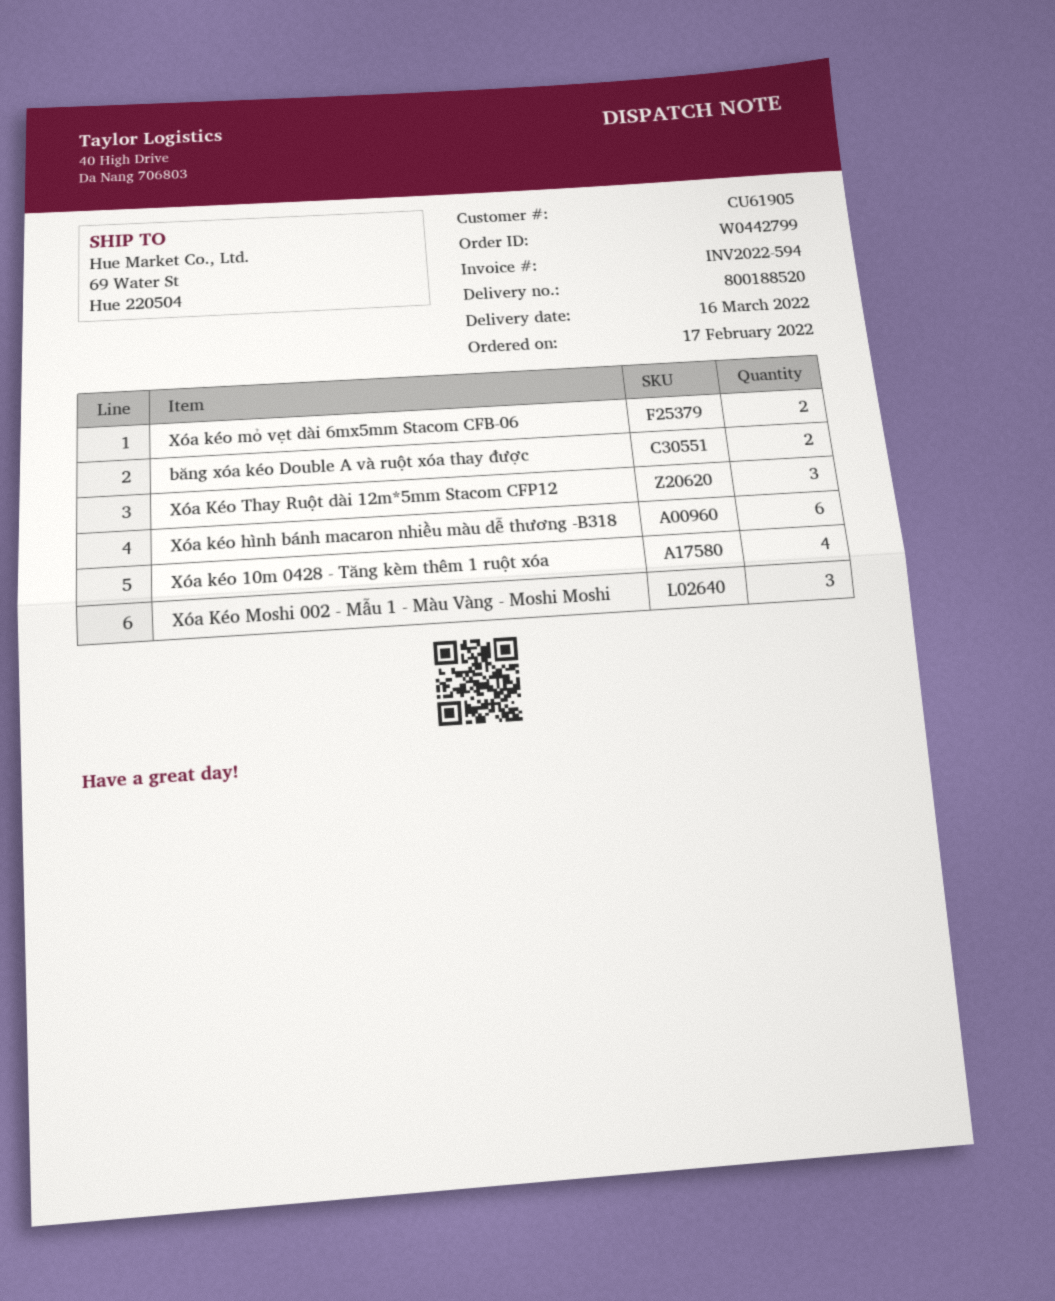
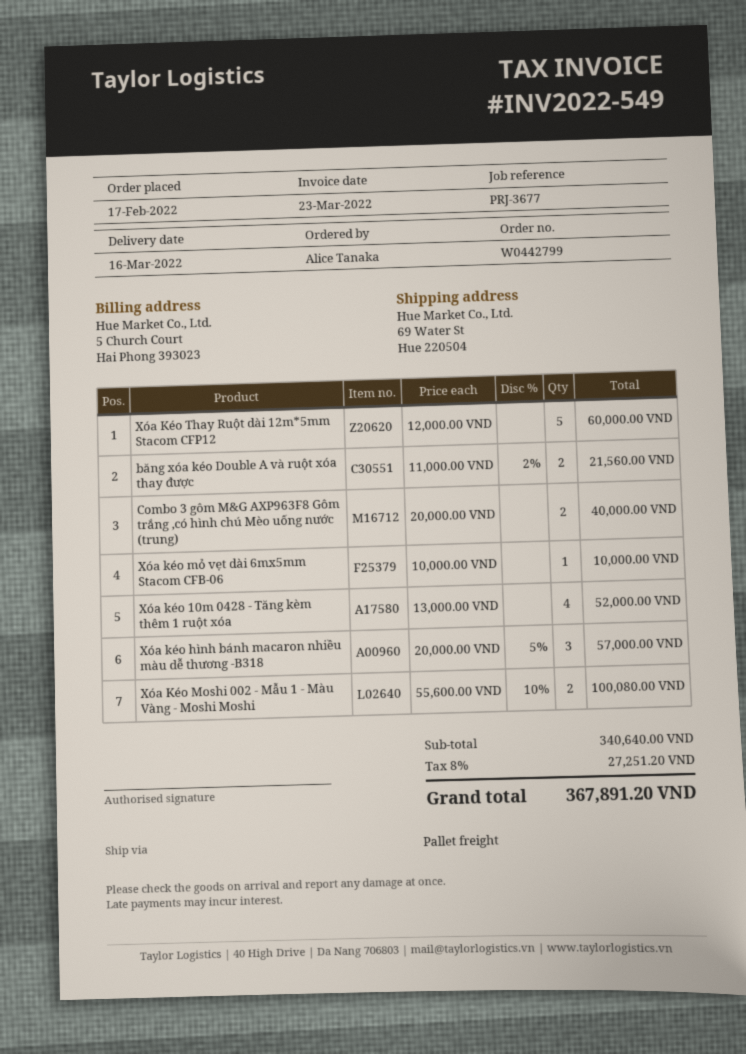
invoice number: INV2022-594 -> INV2022-549
Xóa kéo mỏ vẹt dài 6mx5mm Stacom CFB-06: 2 -> 1
Xóa Kéo Thay Ruột dài 12m*5mm Stacom CFP12: 3 -> 5
Xóa kéo hình bánh macaron nhiều màu dễ thương -B318: 6 -> 3
Xóa Kéo Moshi 002 - Mẫu 1 - Màu Vàng - Moshi Moshi: 3 -> 2
Combo 3 gôm M&G AXP963F8 Gôm trắng ,có hình chú Mèo uống nước (trung): none -> 2

